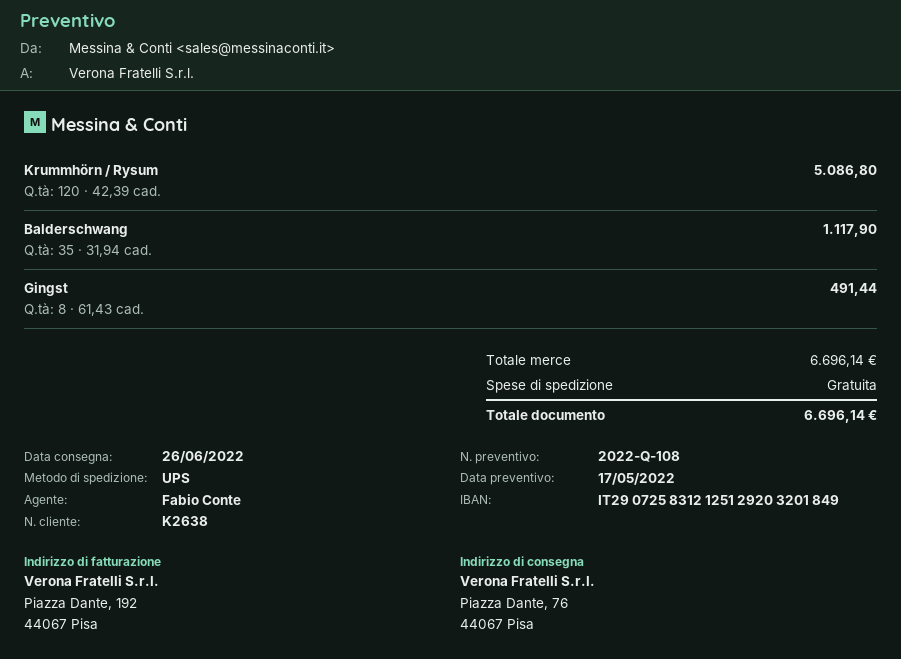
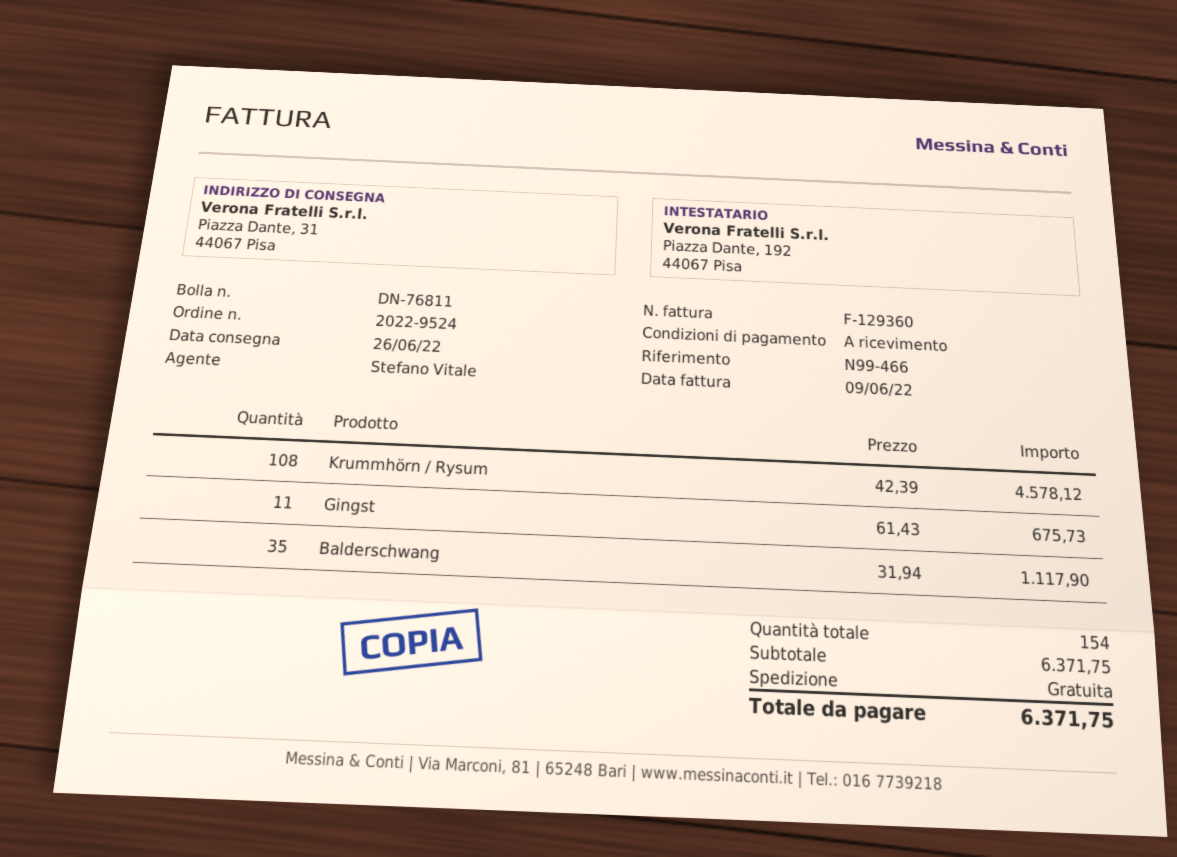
sales rep: Fabio Conte -> Stefano Vitale
ship to: Piazza Dante, 76, 44067 Pisa -> Piazza Dante, 31, 44067 Pisa
Krummhörn / Rysum: 120 x 42.39 = 5086.80 -> 108 x 42.39 = 4578.12
Gingst: 8 x 61.43 = 491.44 -> 11 x 61.43 = 675.73
subtotal: 6696.14 -> 6371.75
total: 6696.14 -> 6371.75

